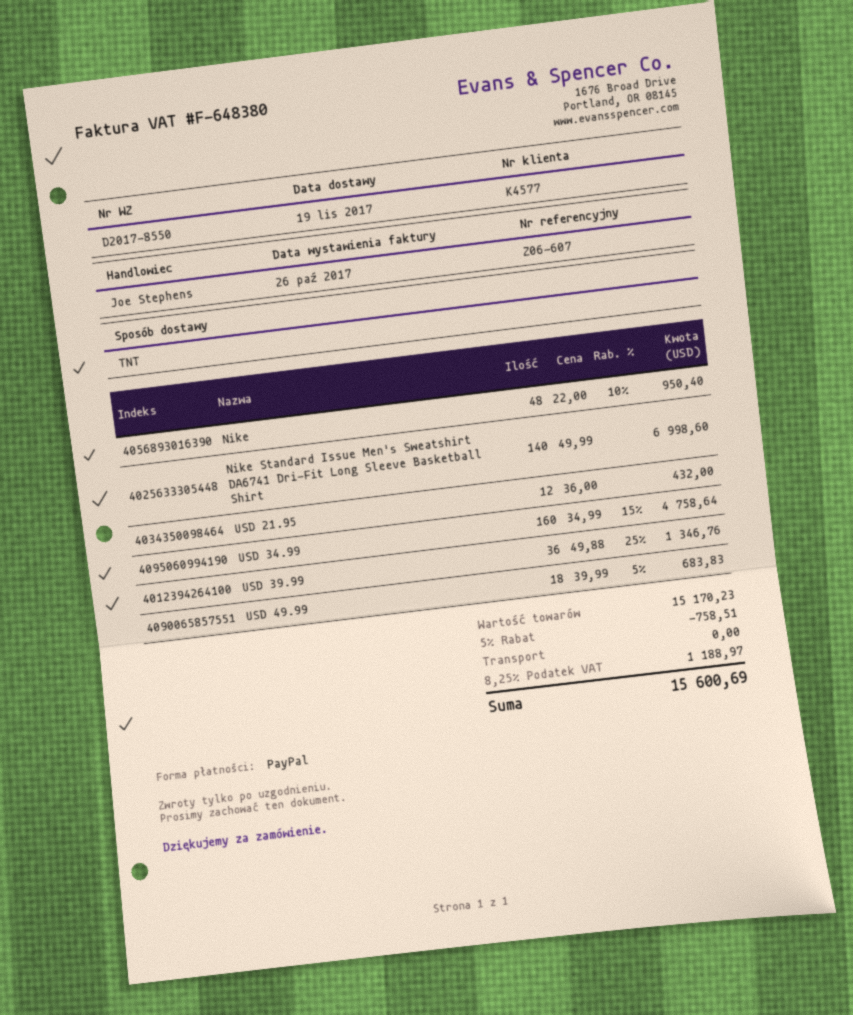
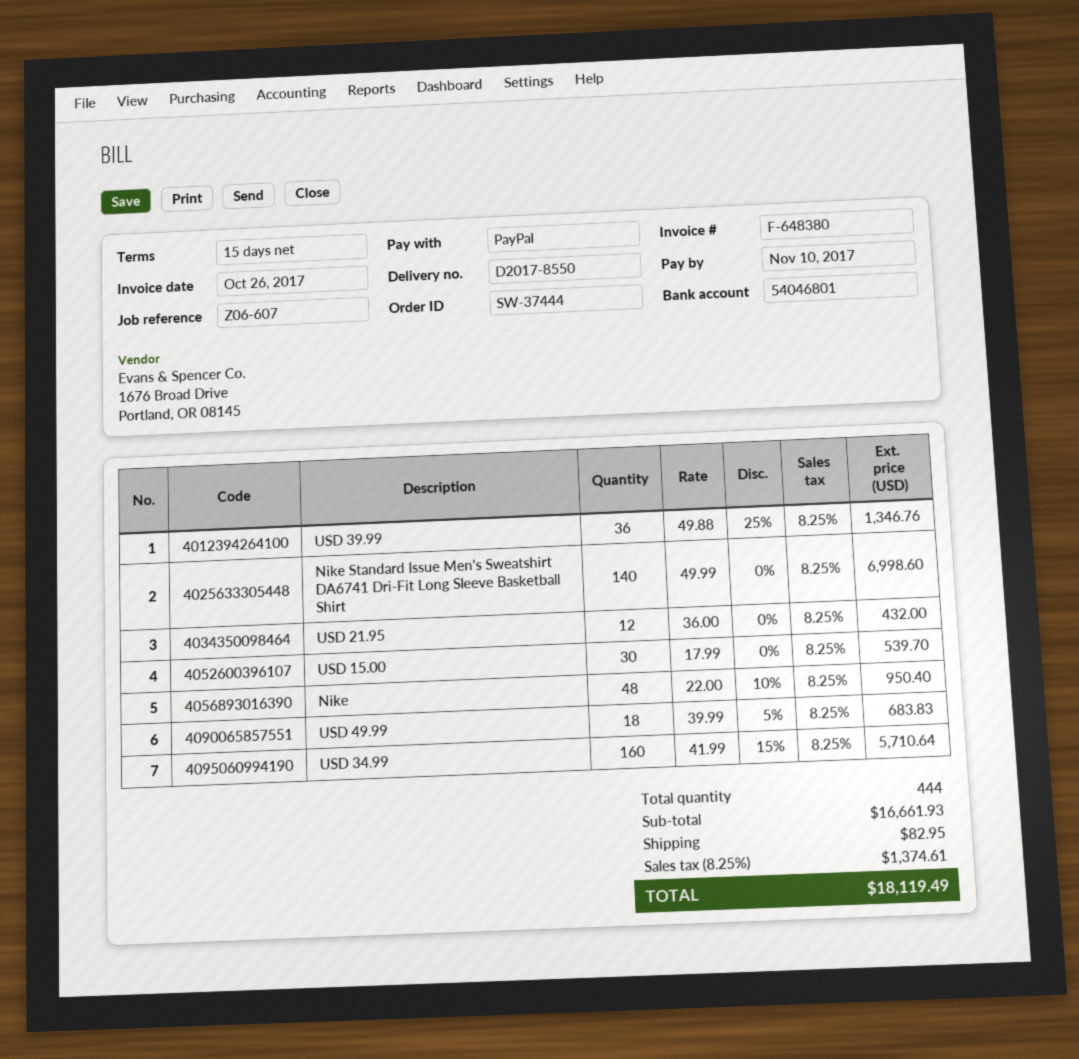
USD 34.99: 160 x 34.99 - 15% = 4758.64 -> 160 x 41.99 - 15% = 5710.64
USD 15.00: none -> 30 x 17.99 = 539.70
subtotal: 15170.23 -> 16661.93
discount: 5% = 758.51 -> none
shipping: 0.00 -> 82.95
tax: 8.25% = 1188.97 -> 8.25% = 1374.61
total: 15600.69 -> 18119.49

